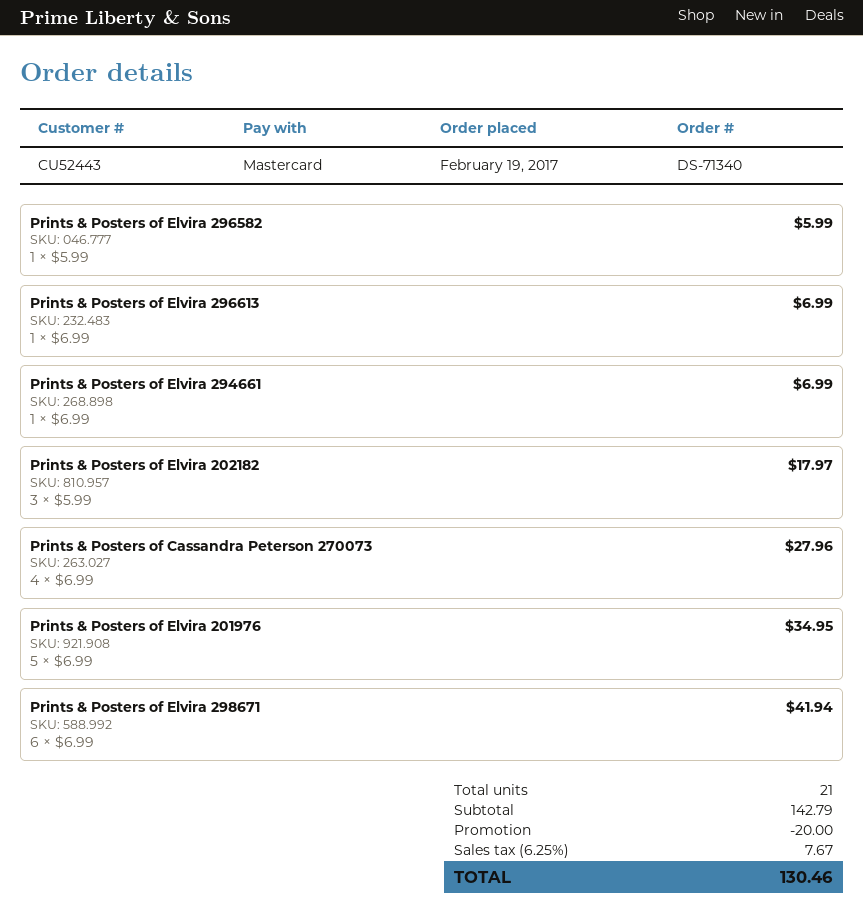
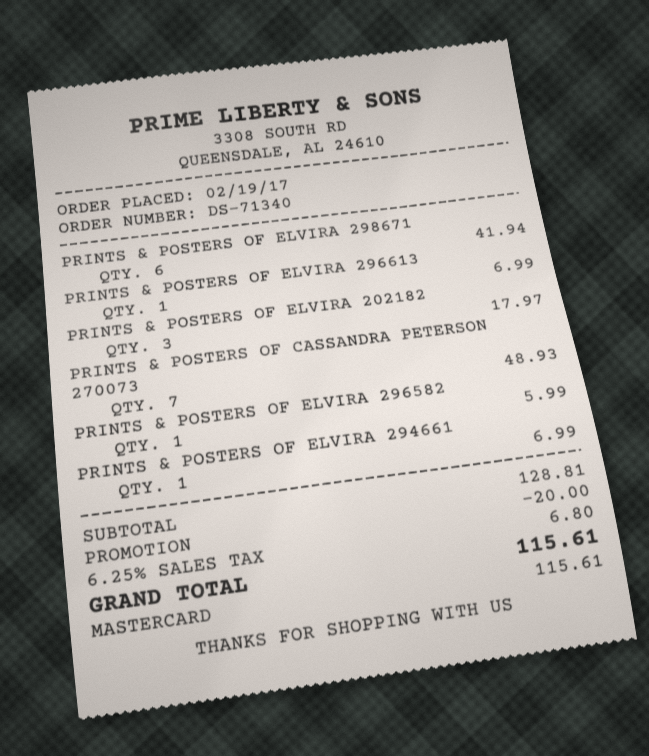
Prints & Posters of Cassandra Peterson 270073: 4 for 27.96 -> 7 for 48.93
Prints & Posters of Elvira 201976: 5 for 34.95 -> none
subtotal: 142.79 -> 128.81
tax: 6.25% = 7.67 -> 6.25% = 6.80
total: 130.46 -> 115.61

